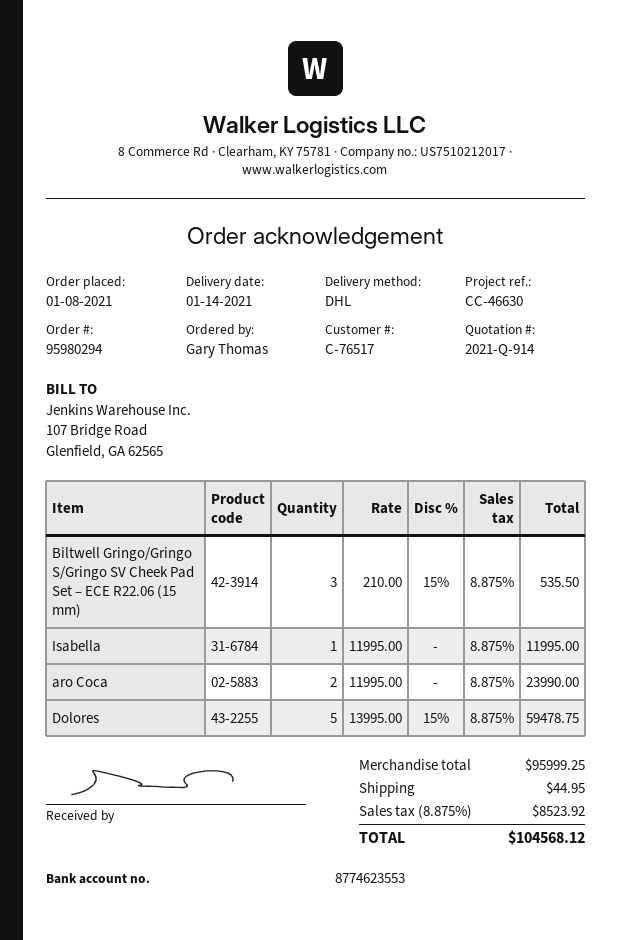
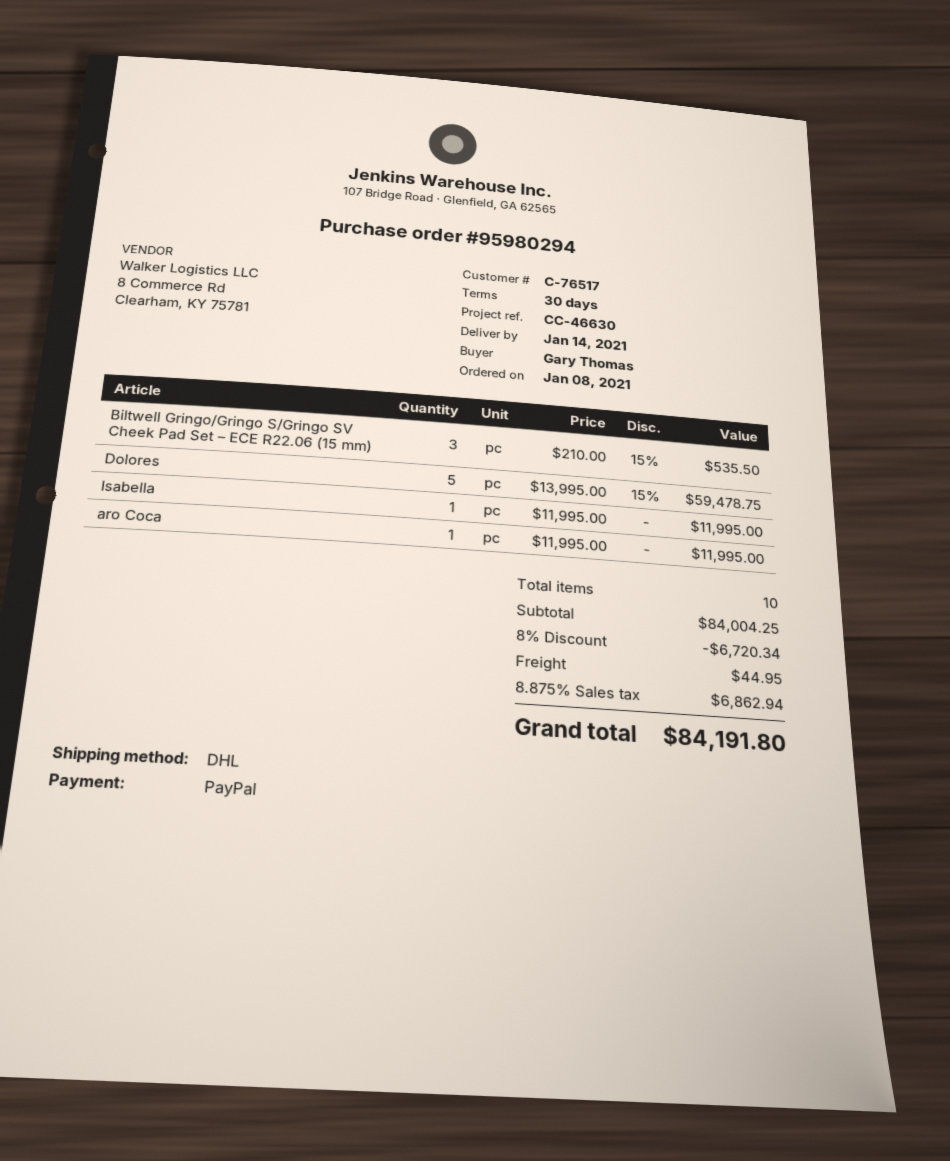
aro Coca: 2 x 11995.00 = 23990.00 -> 1 x 11995.00 = 11995.00
subtotal: 95999.25 -> 84004.25
discount: none -> 8% = 6720.34
tax: 8.875% = 8523.92 -> 8.875% = 6862.94
total: 104568.12 -> 84191.80

